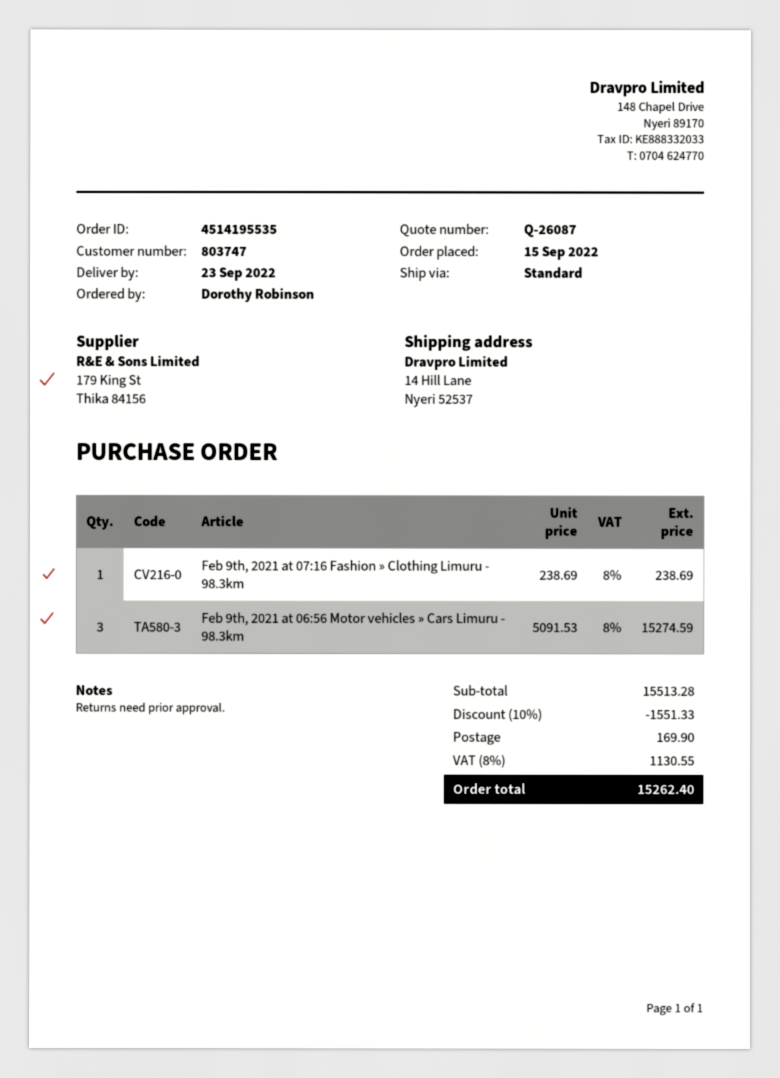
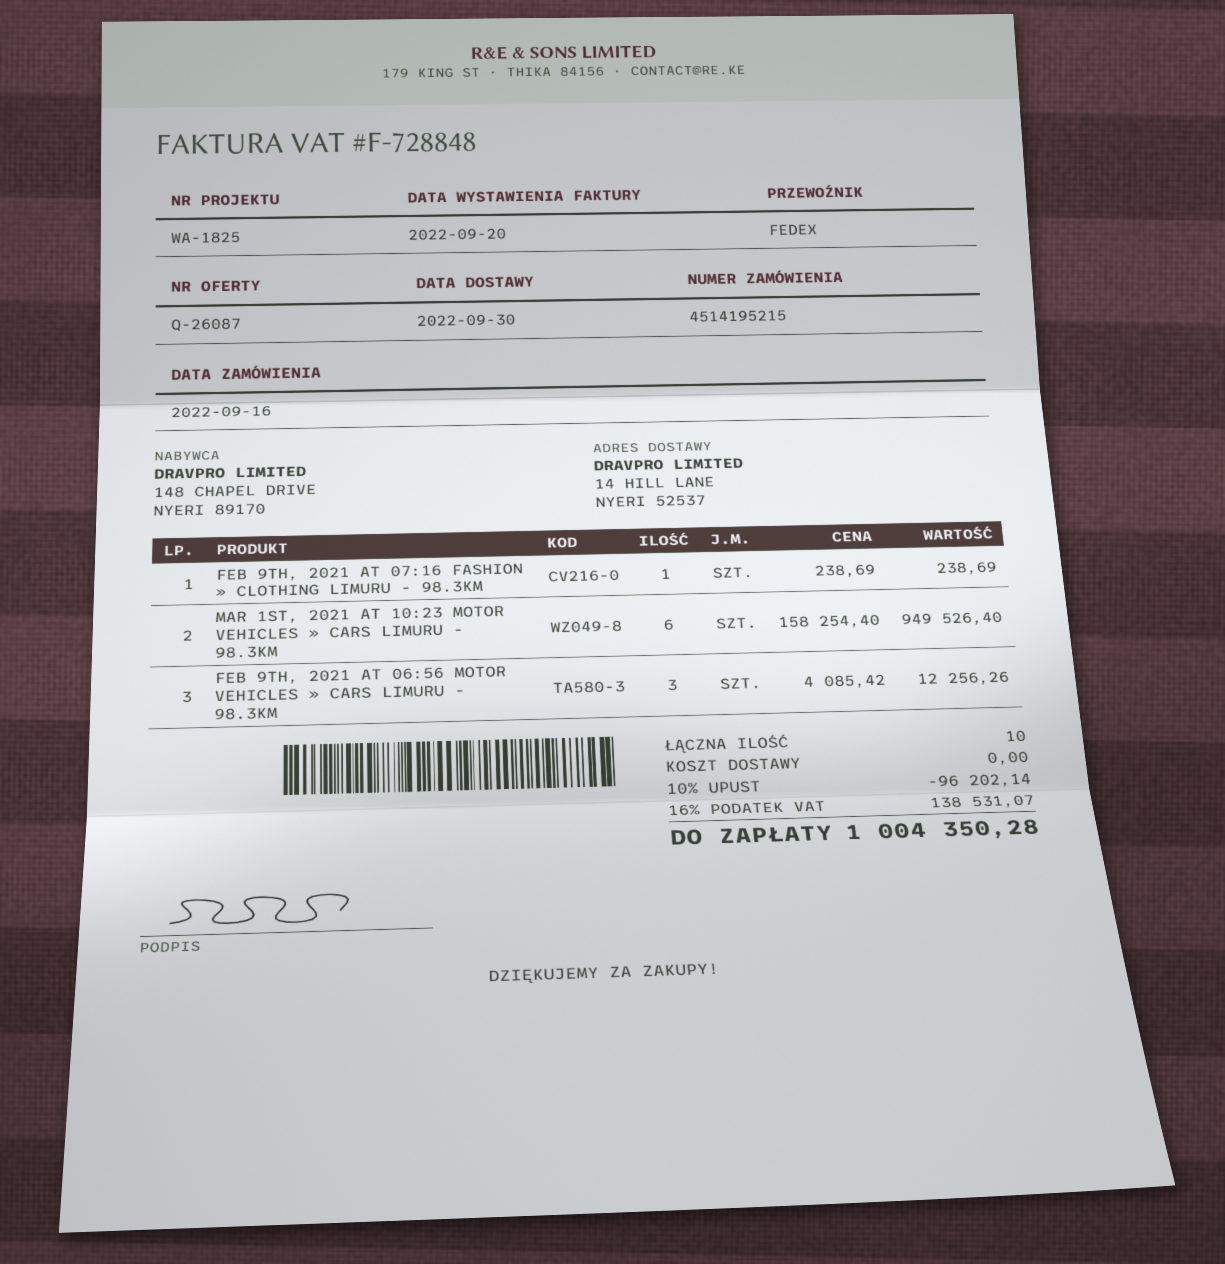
order number: 4514195535 -> 4514195215
order date: 2022-09-15 -> 2022-09-16
delivery date: 2022-09-23 -> 2022-09-30
shipping method: standard -> FedEx
Feb 9th, 2021 at 06:56 Motor vehicles » Cars Limuru - 98.3km: 3 x 5091.53 = 15274.59 -> 3 x 4085.42 = 12256.26
MAR 1ST, 2021 AT 10:23 MOTOR VEHICLES » CARS LIMURU - 98.3KM: none -> 6 x 158254.40 = 949526.40
discount: 10% = 1551.33 -> 10% = 96202.14
shipping: 169.90 -> 0.00
tax: 8% = 1130.55 -> 16% = 138531.07
total: 15262.40 -> 1004350.28

